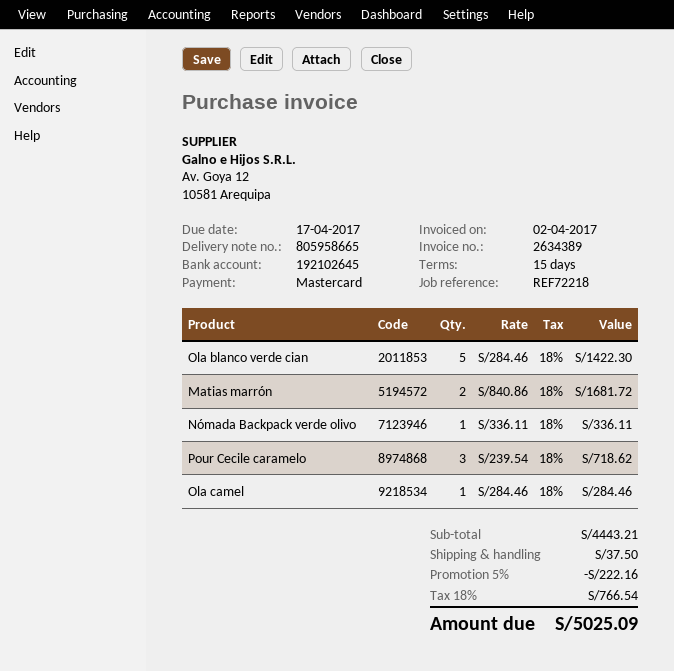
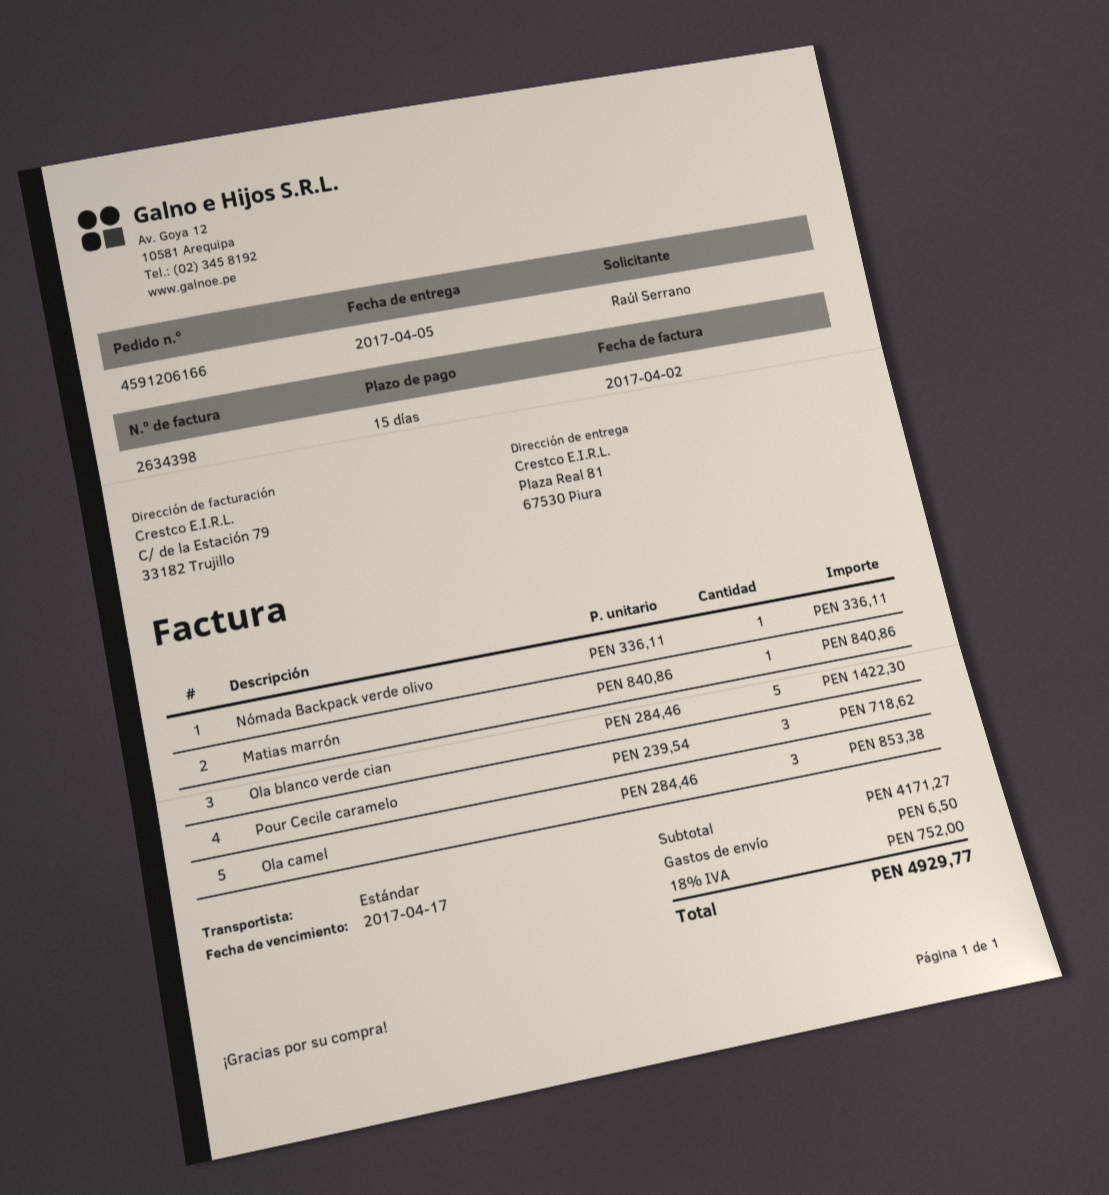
invoice number: 2634389 -> 2634398
Matias marrón: 2 x 840.86 = 1681.72 -> 1 x 840.86 = 840.86
Ola camel: 1 x 284.46 = 284.46 -> 3 x 284.46 = 853.38
subtotal: 4443.21 -> 4171.27
discount: 5% = 222.16 -> none
shipping: 37.50 -> 6.50
tax: 18% = 766.54 -> 18% = 752.00
total: 5025.09 -> 4929.77

